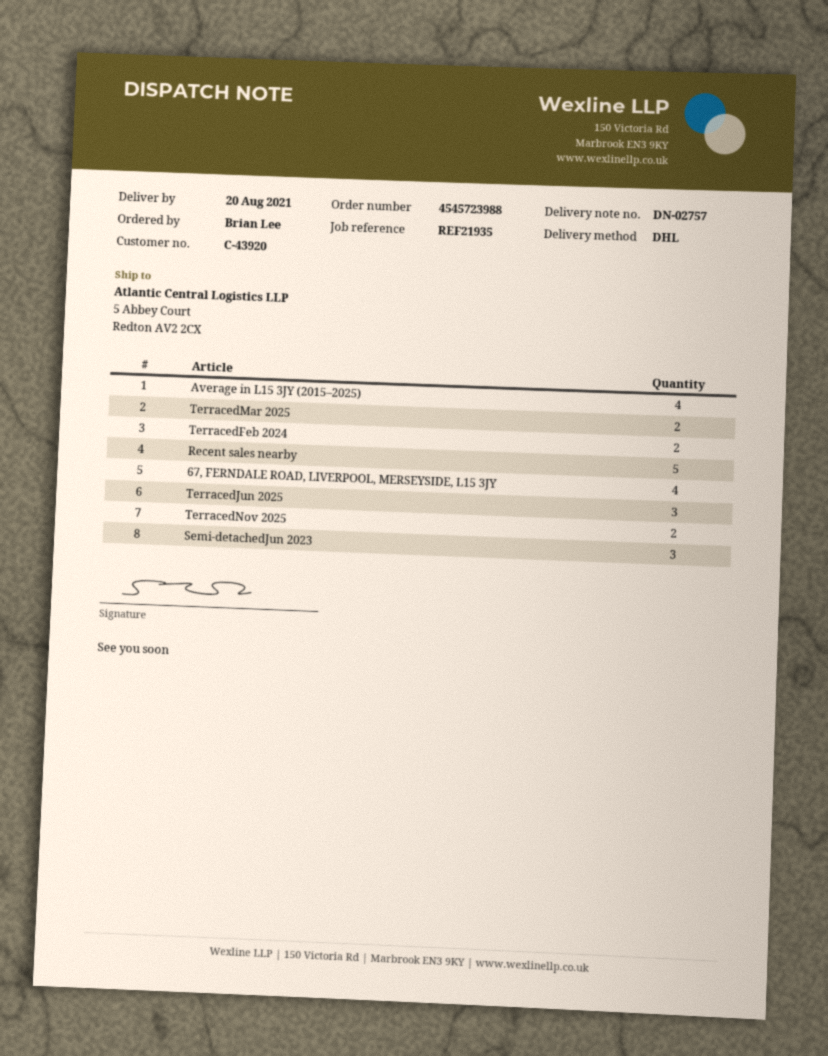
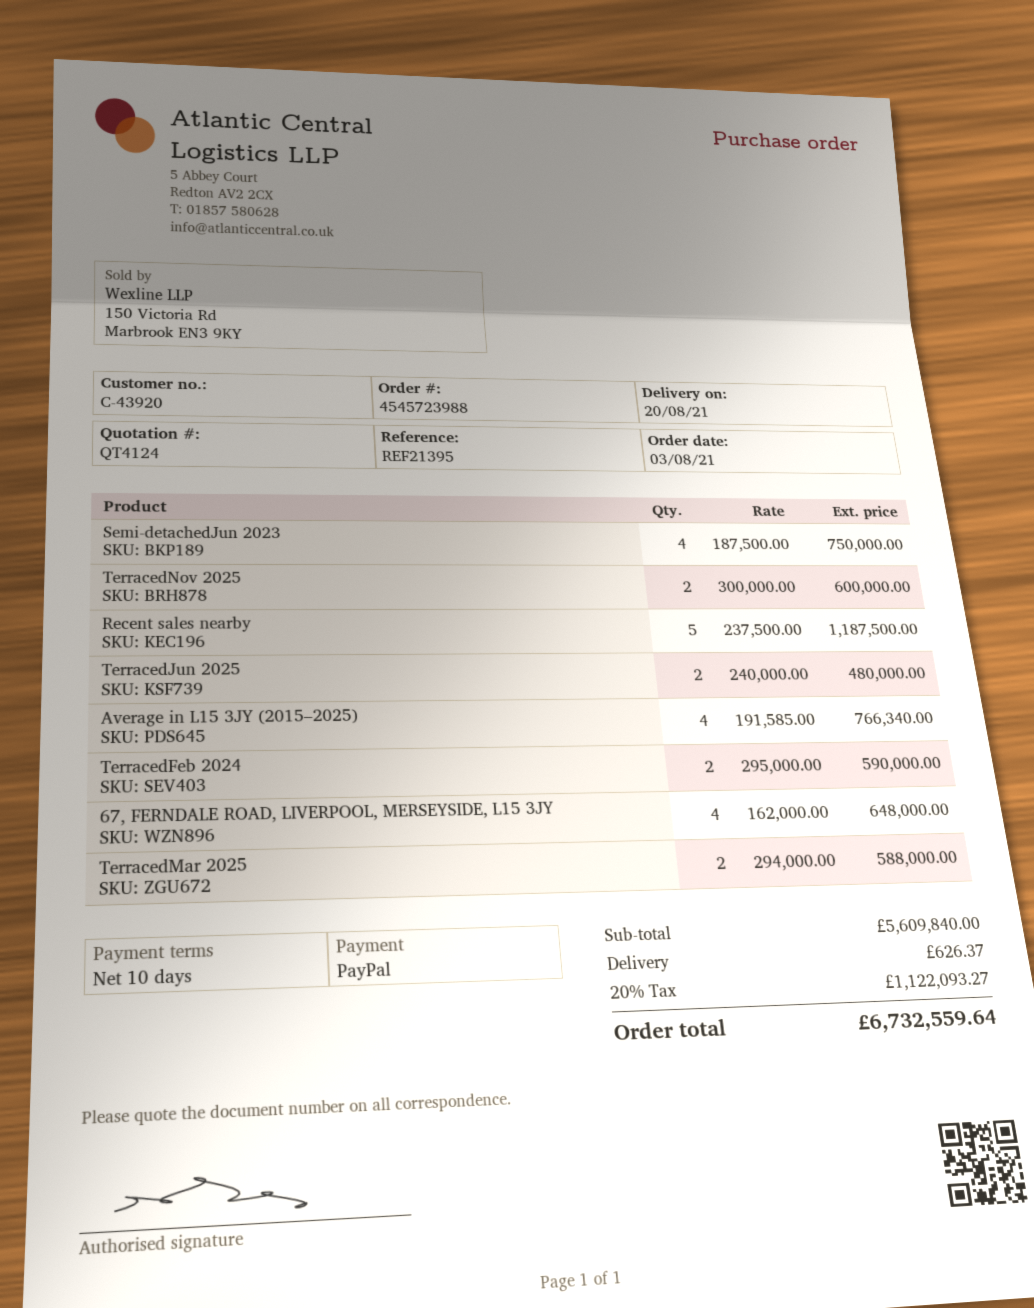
reference: REF21935 -> REF21395
TerracedJun 2025: 3 -> 2
Semi-detachedJun 2023: 3 -> 4

